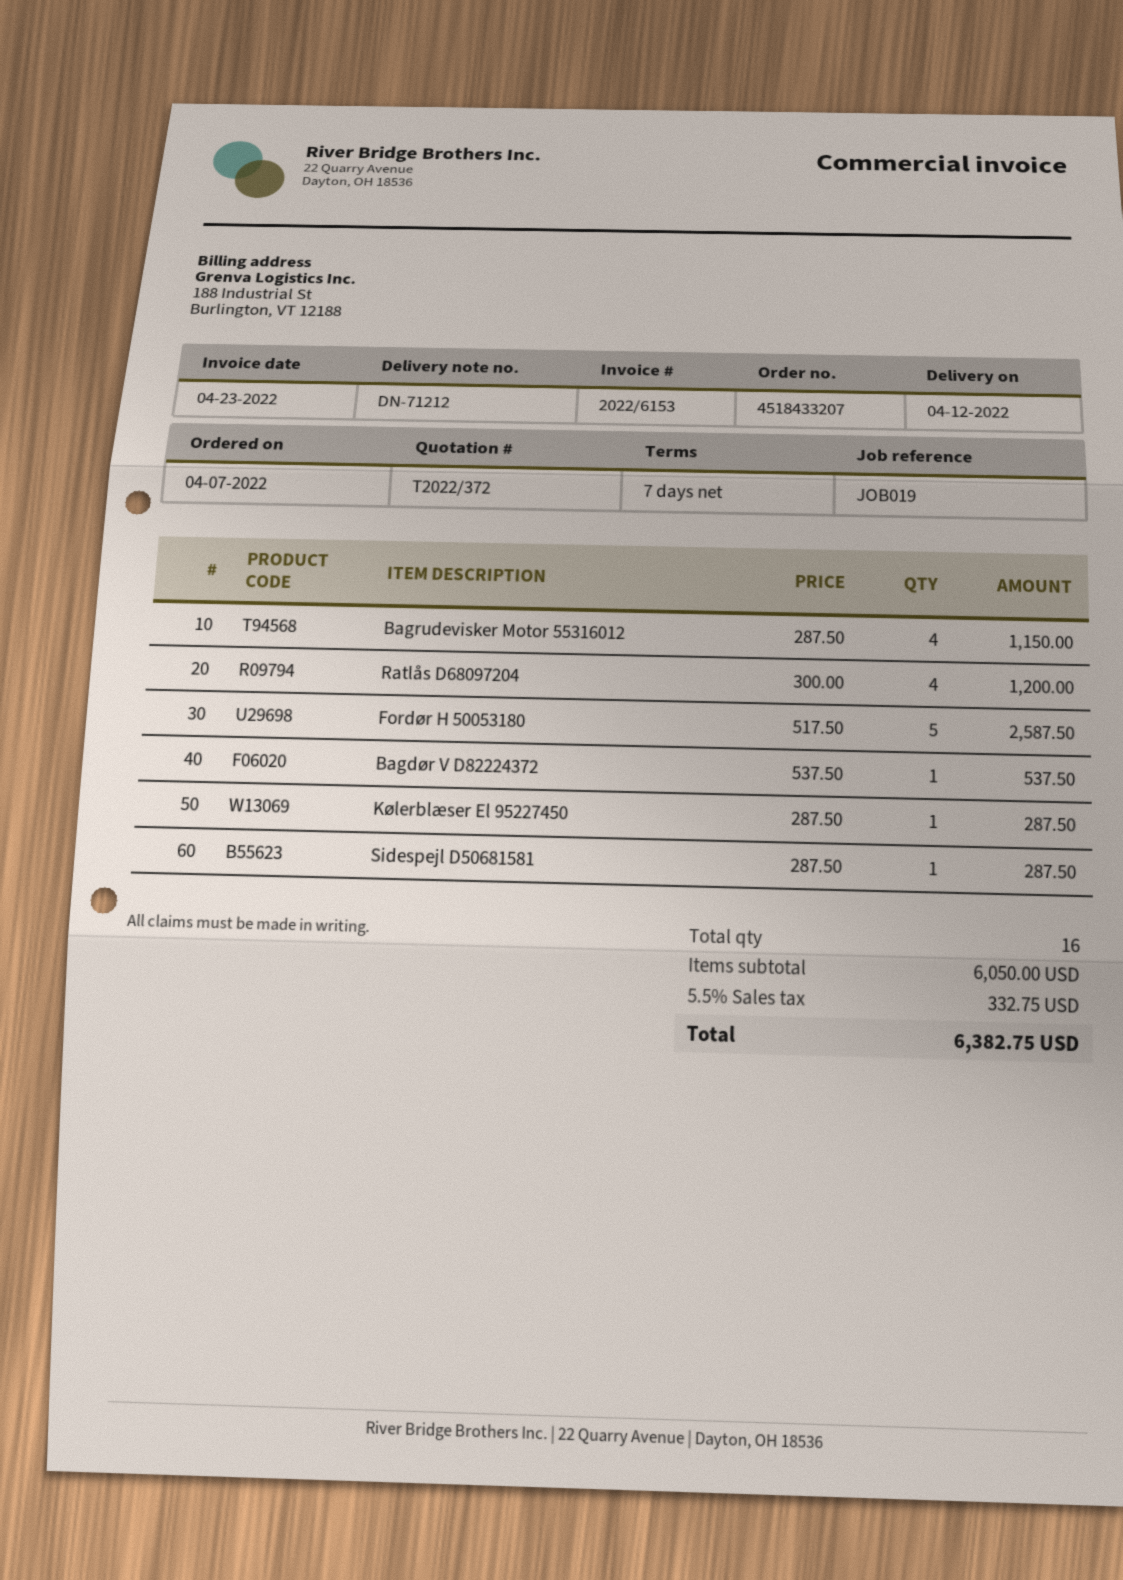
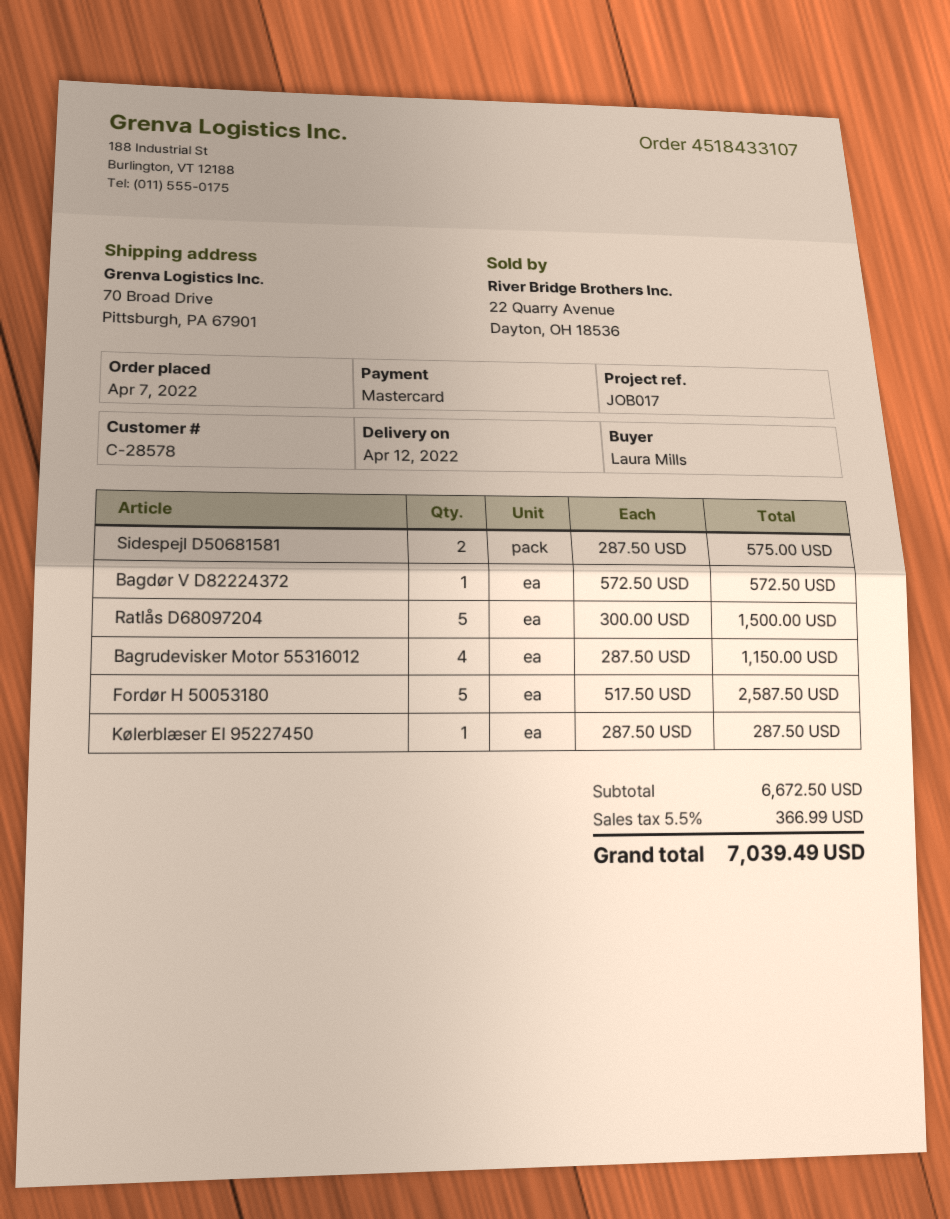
order number: 4518433207 -> 4518433107
reference: JOB019 -> JOB017
Ratlås D68097204: 4 x 300.00 = 1200.00 -> 5 x 300.00 = 1500.00
Bagdør V D82224372: 1 x 537.50 = 537.50 -> 1 x 572.50 = 572.50
Sidespejl D50681581: 1 x 287.50 = 287.50 -> 2 x 287.50 = 575.00
subtotal: 6050.00 -> 6672.50
tax: 5.5% = 332.75 -> 5.5% = 366.99
total: 6382.75 -> 7039.49

